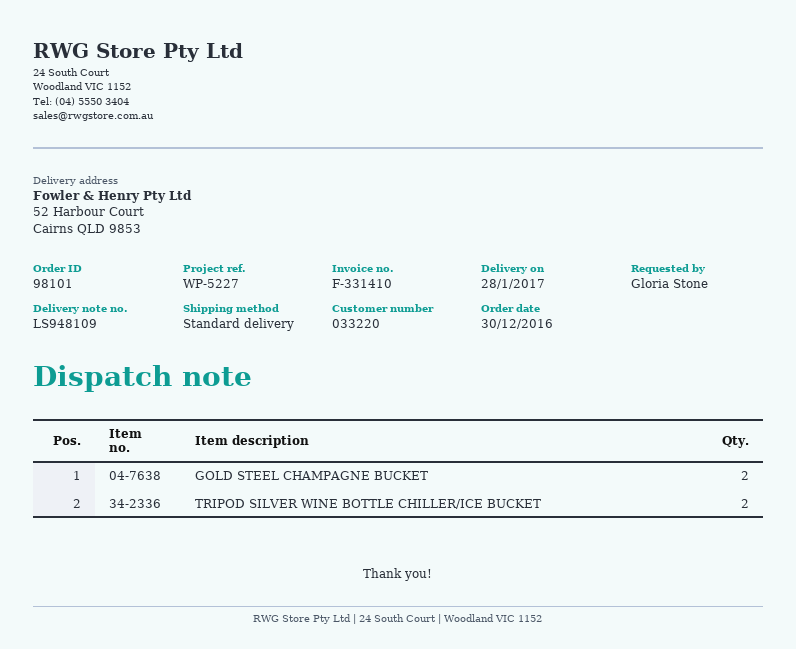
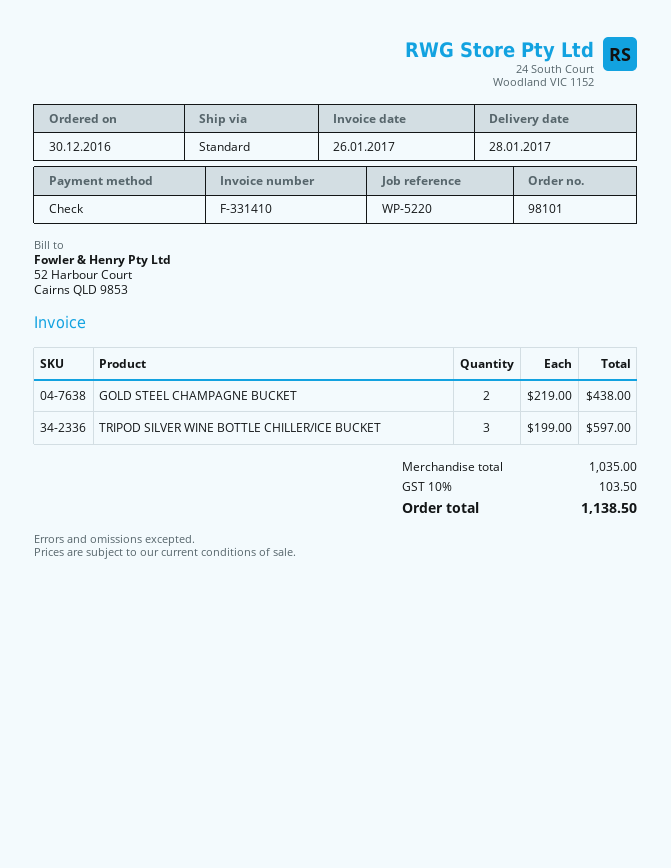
reference: WP-5227 -> WP-5220
TRIPOD SILVER WINE BOTTLE CHILLER/ICE BUCKET: 2 -> 3

